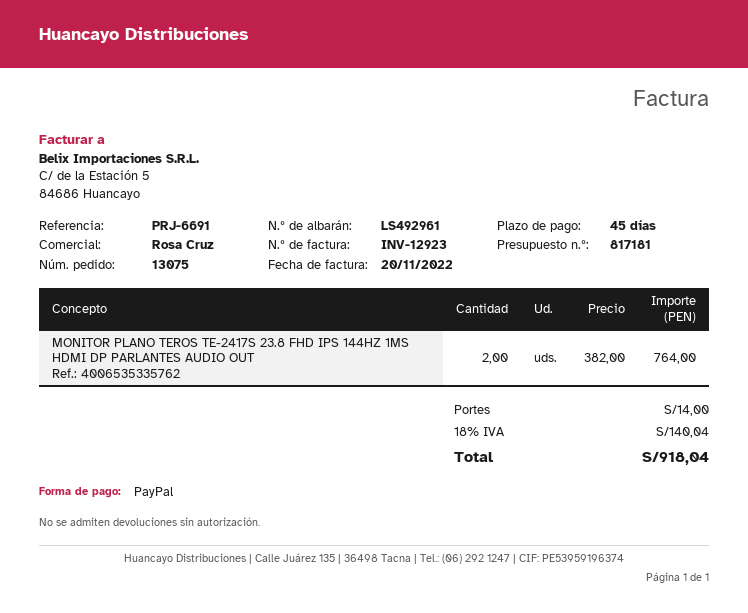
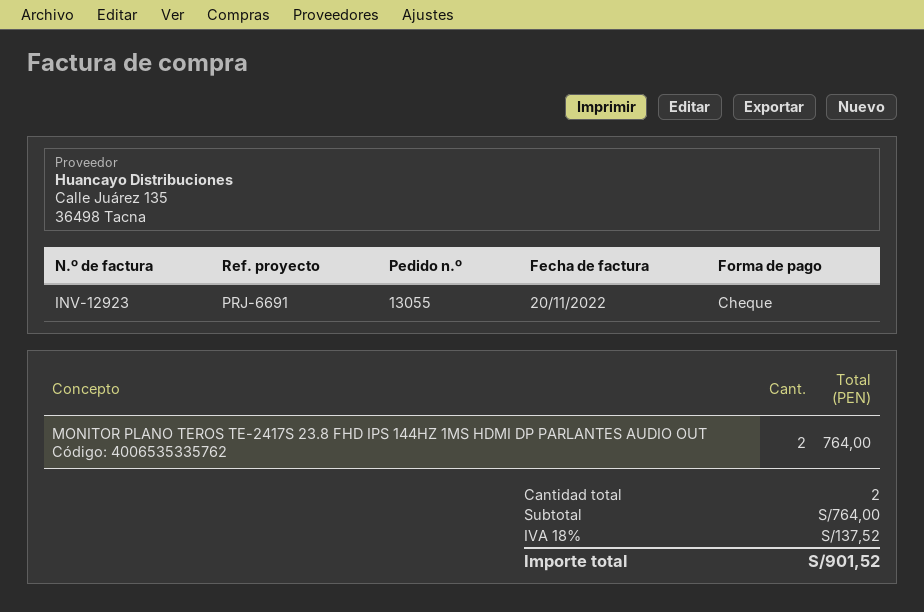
order number: 13075 -> 13055
payment method: PayPal -> cheque
shipping: 14.00 -> none
tax: 18% = 140.04 -> 18% = 137.52
total: 918.04 -> 901.52

